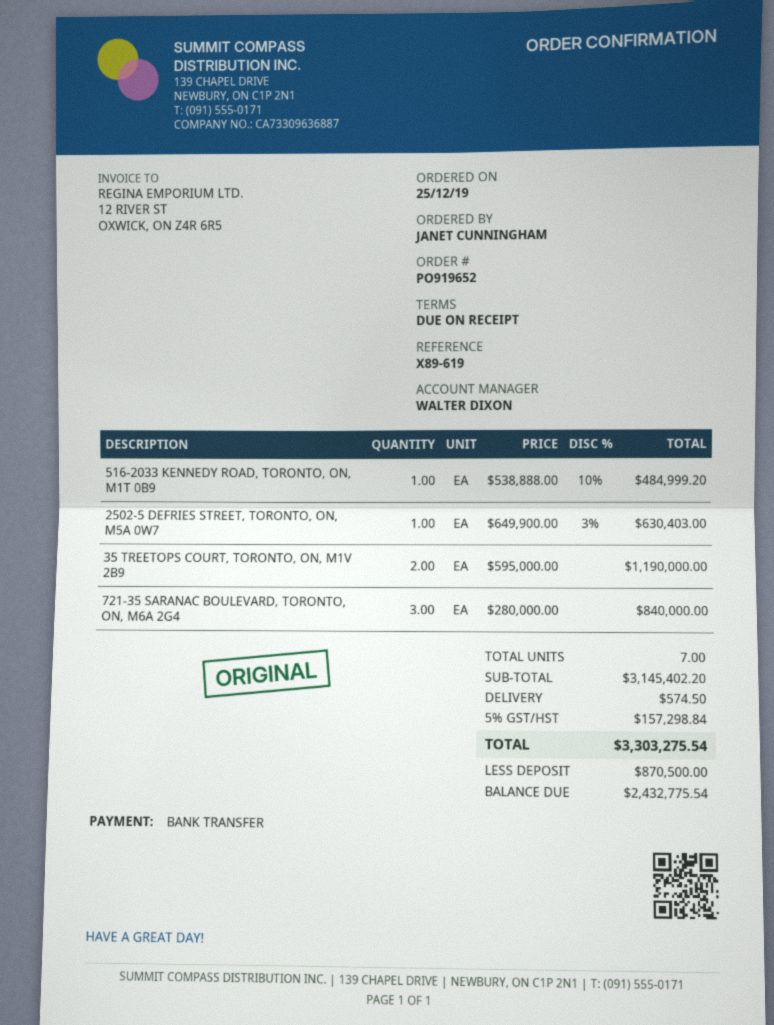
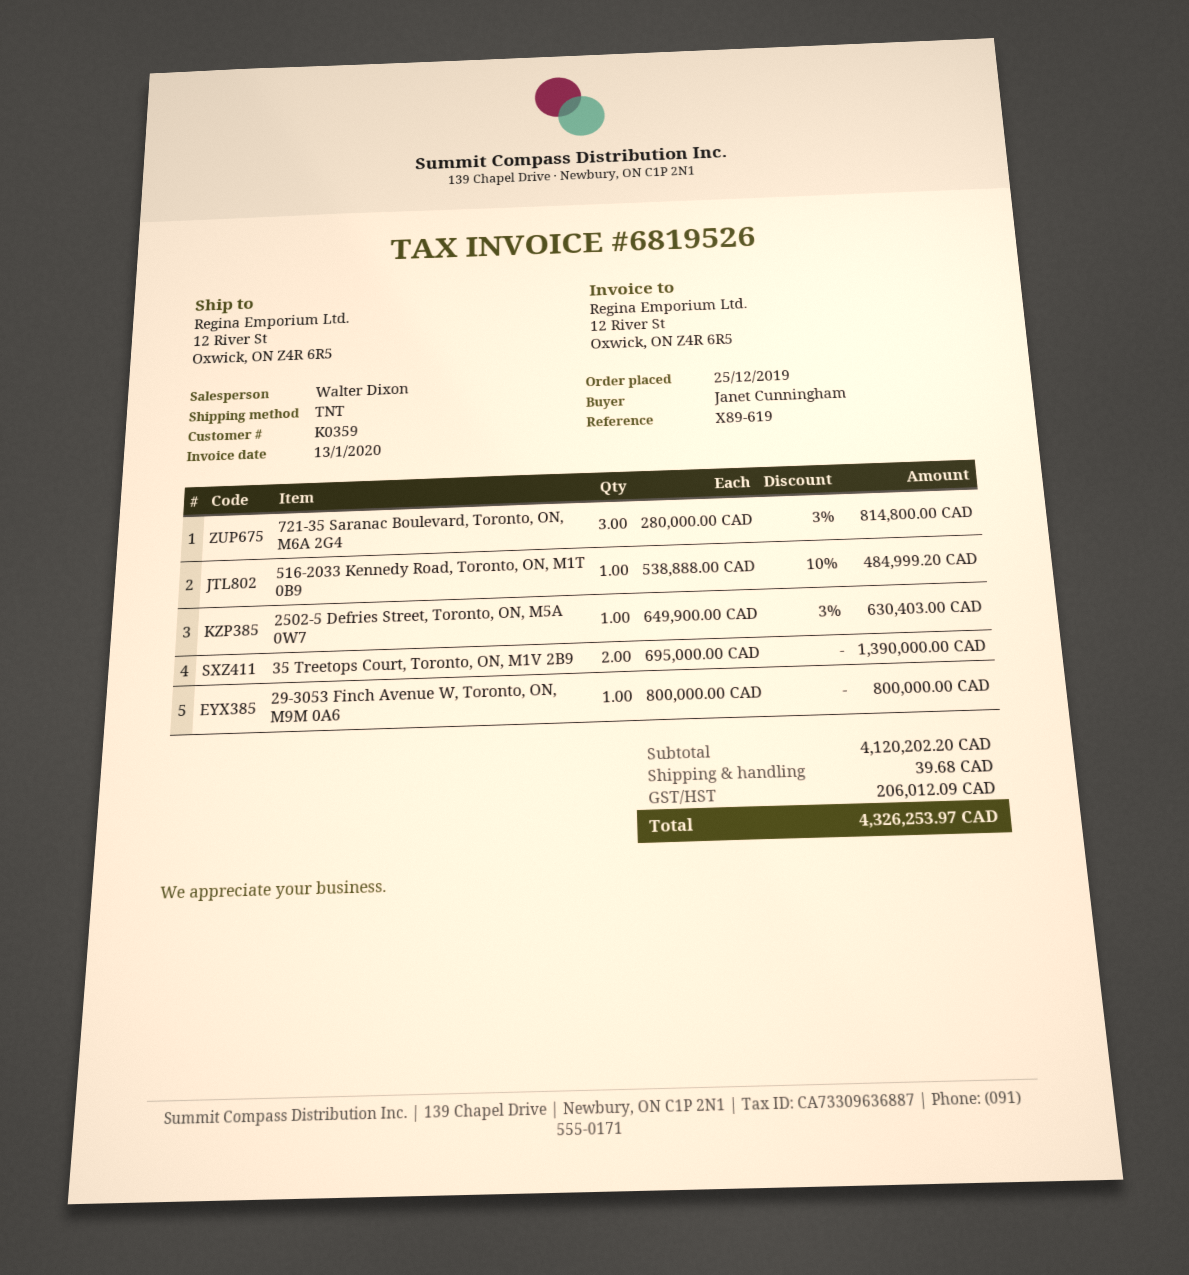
35 TREETOPS COURT, TORONTO, ON, M1V 2B9: 2 x 595000.00 = 1190000.00 -> 2 x 695000.00 = 1390000.00
721-35 SARANAC BOULEVARD, TORONTO, ON, M6A 2G4: 3 x 280000.00 = 840000.00 -> 3 x 280000.00 - 3% = 814800.00
29-3053 Finch Avenue W, Toronto, ON, M9M 0A6: none -> 1 x 800000.00 = 800000.00
subtotal: 3145402.20 -> 4120202.20
shipping: 574.50 -> 39.68
tax: 157298.84 -> 206012.09
total: 3303275.54 -> 4326253.97

